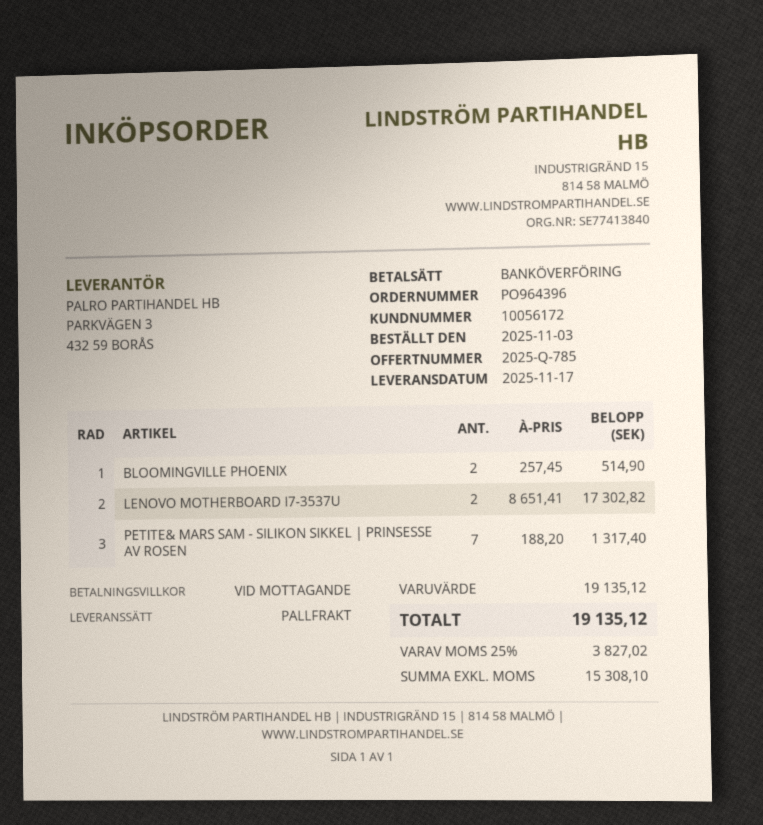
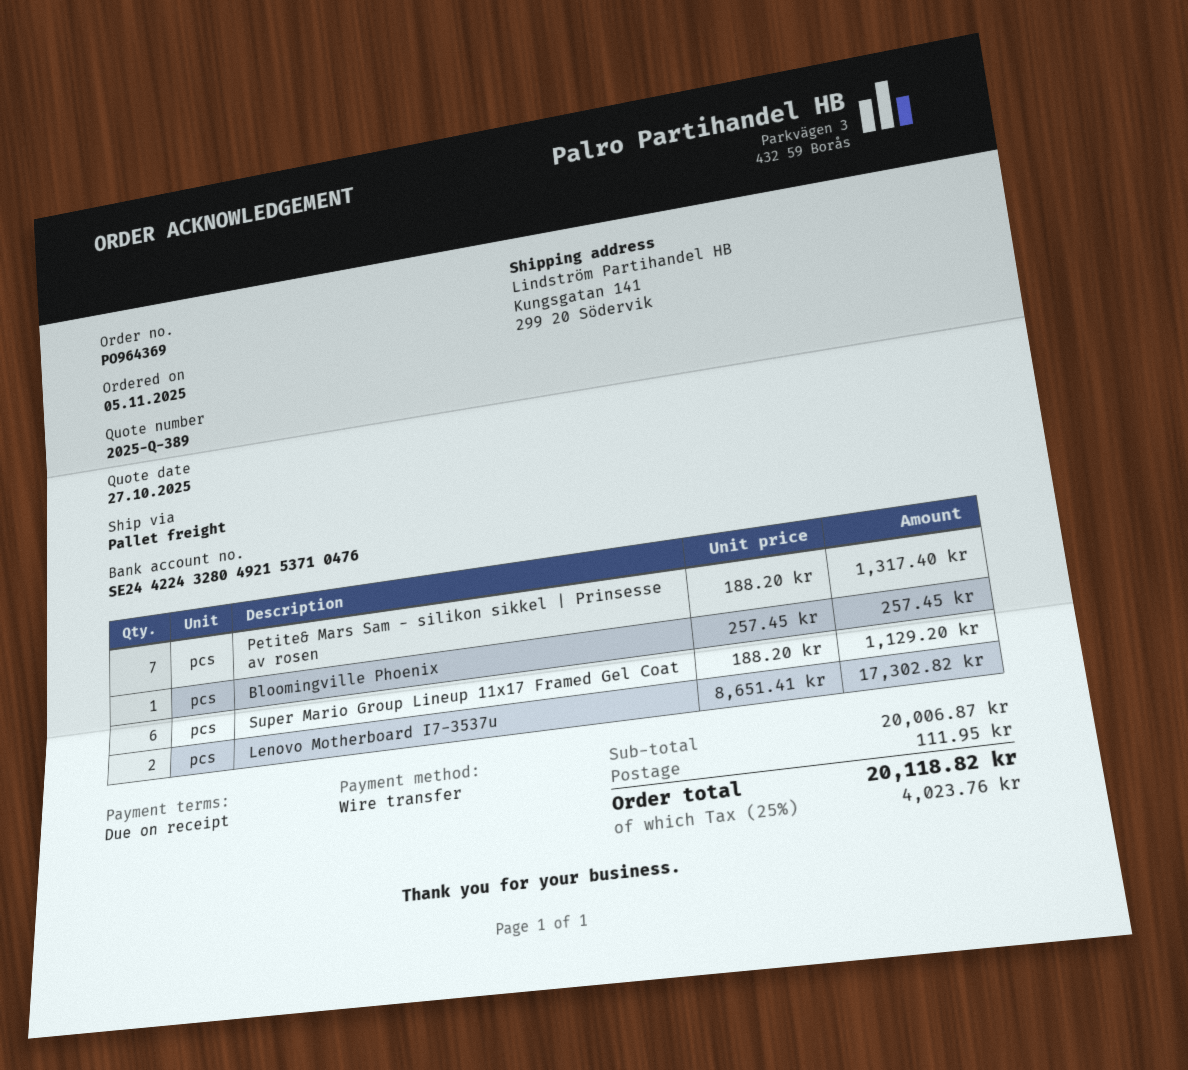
quote number: 2025-Q-785 -> 2025-Q-389
order number: PO964396 -> PO964369
order date: 2025-11-03 -> 2025-11-05
BLOOMINGVILLE PHOENIX: 2 x 257.45 = 514.90 -> 1 x 257.45 = 257.45
Super Mario Group Lineup 11x17 Framed Gel Coat: none -> 6 x 188.20 = 1129.20
subtotal: 19135.12 -> 20006.87
shipping: none -> 111.95
tax: 25% = 3827.02 -> 25% = 4023.76
total: 19135.12 -> 20118.82

